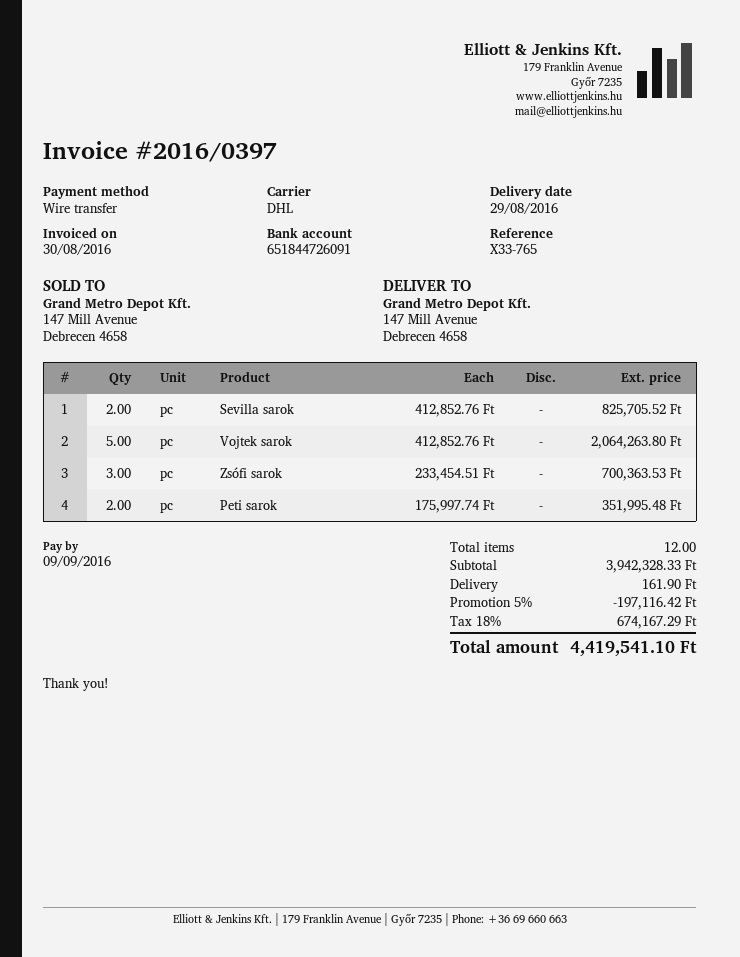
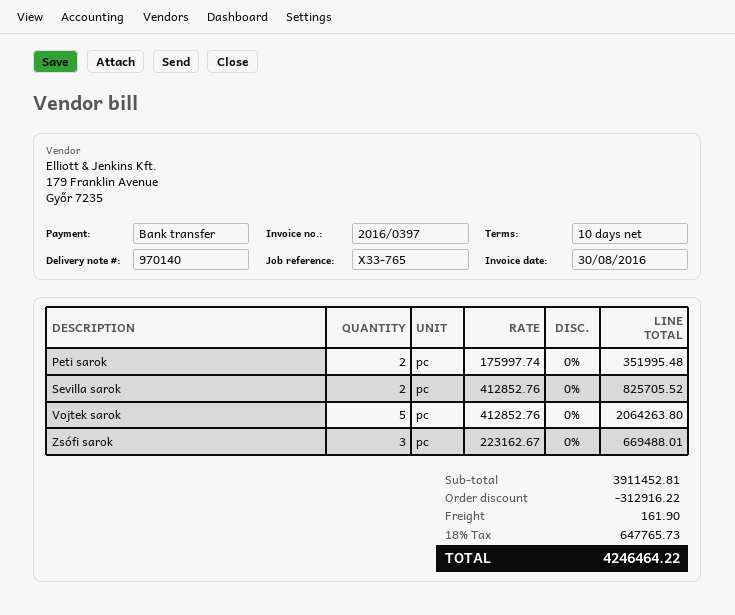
Zsófi sarok: 3 x 233454.51 = 700363.53 -> 3 x 223162.67 = 669488.01
subtotal: 3942328.33 -> 3911452.81
discount: 197116.42 -> 312916.22
tax: 18% = 674167.29 -> 18% = 647765.73
total: 4419541.10 -> 4246464.22

